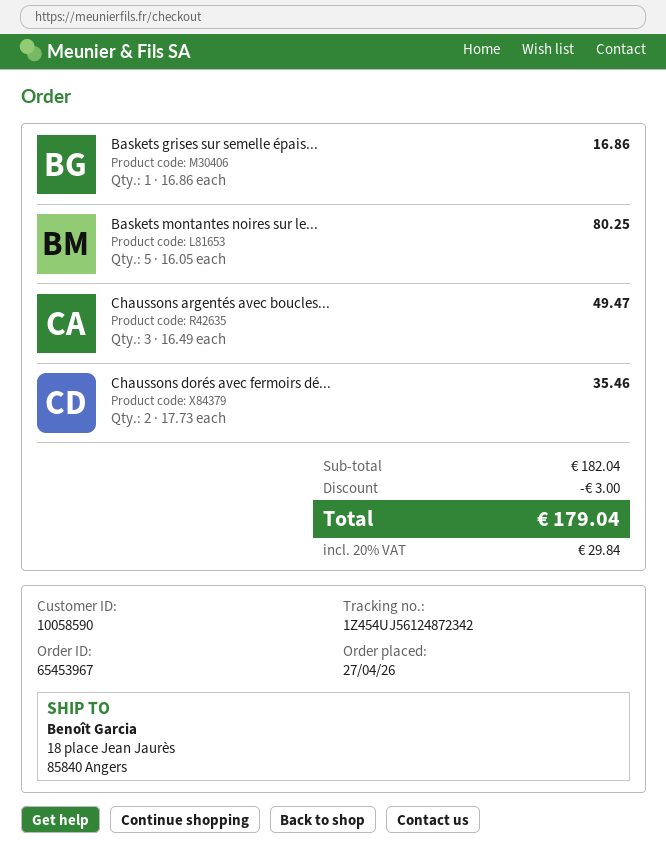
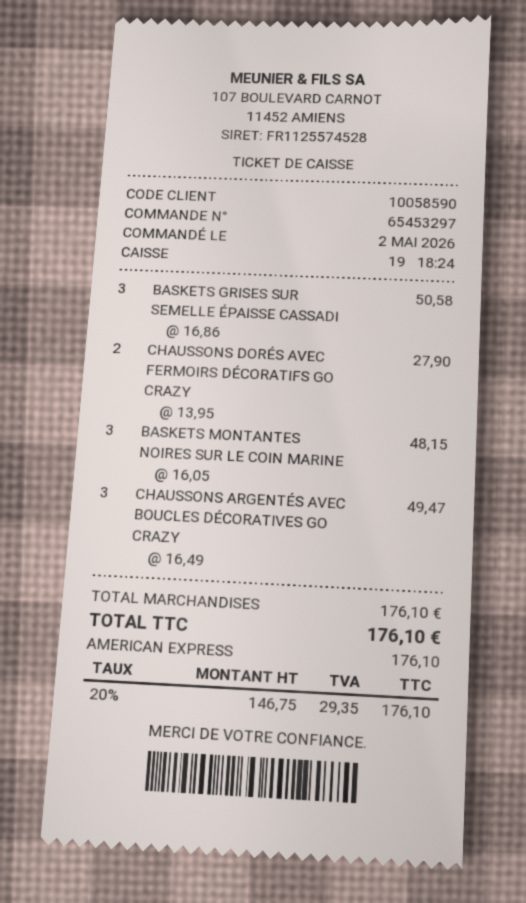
order number: 65453967 -> 65453297
order date: 2026-04-27 -> 2026-05-02
Baskets grises sur semelle épais...: 1 x 16.86 = 16.86 -> 3 x 16.86 = 50.58
Baskets montantes noires sur le...: 5 x 16.05 = 80.25 -> 3 x 16.05 = 48.15
Chaussons dorés avec fermoirs dé...: 2 x 17.73 = 35.46 -> 2 x 13.95 = 27.90
subtotal: 182.04 -> 176.10
discount: 3.00 -> none
tax: 20% = 29.84 -> 20% = 29.35
total: 179.04 -> 176.10

